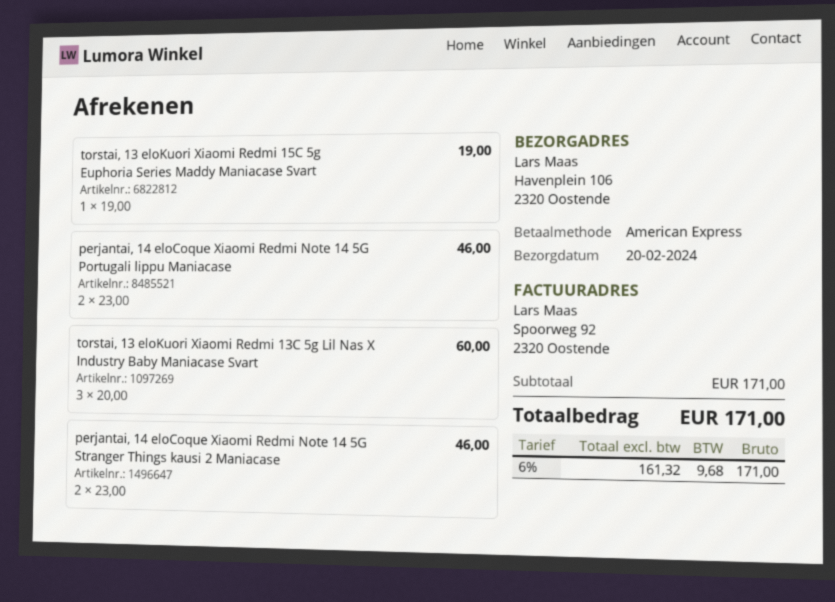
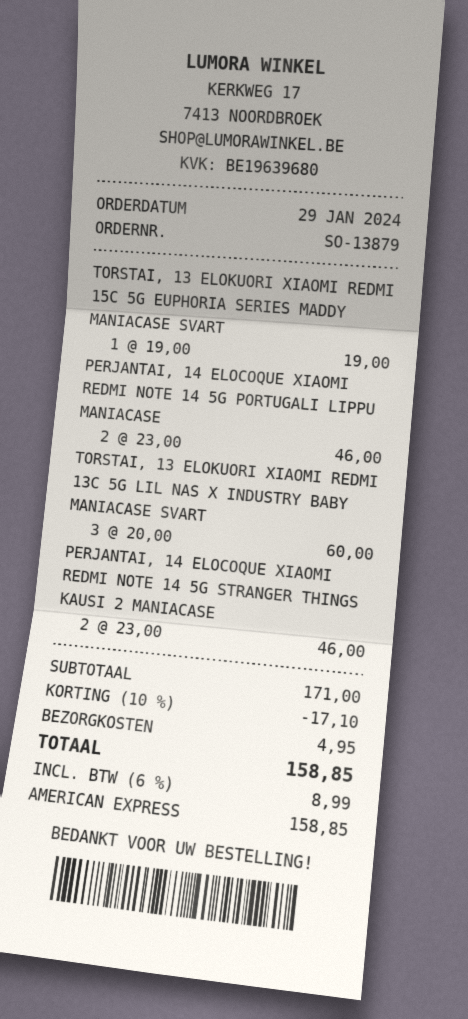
discount: none -> 10% = 17.10
shipping: none -> 4.95
tax: 6% = 9.68 -> 6% = 8.99
total: 171.00 -> 158.85

